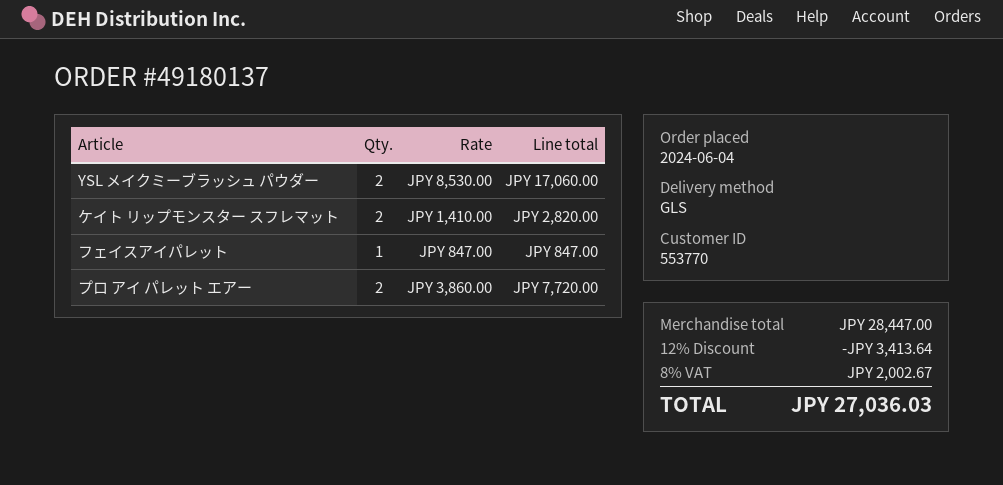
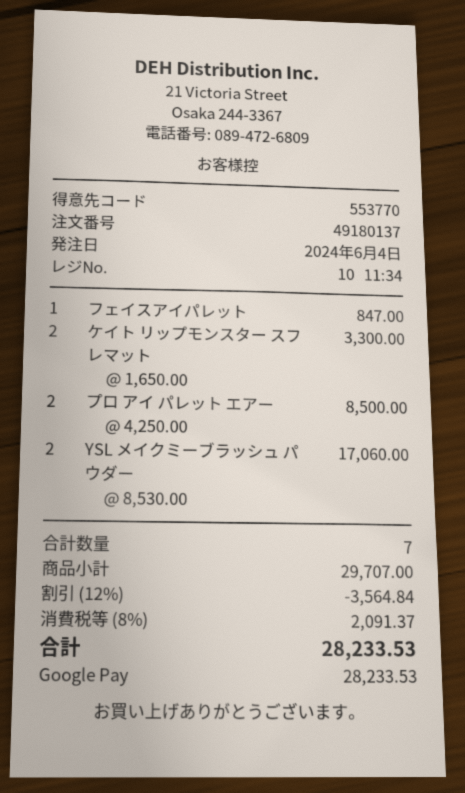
ケイト リップモンスター スフレマット: 2 x 1410.00 = 2820.00 -> 2 x 1650.00 = 3300.00
プロ アイ パレット エアー: 2 x 3860.00 = 7720.00 -> 2 x 4250.00 = 8500.00
subtotal: 28447.00 -> 29707.00
discount: 12% = 3413.64 -> 12% = 3564.84
tax: 8% = 2002.67 -> 8% = 2091.37
total: 27036.03 -> 28233.53

